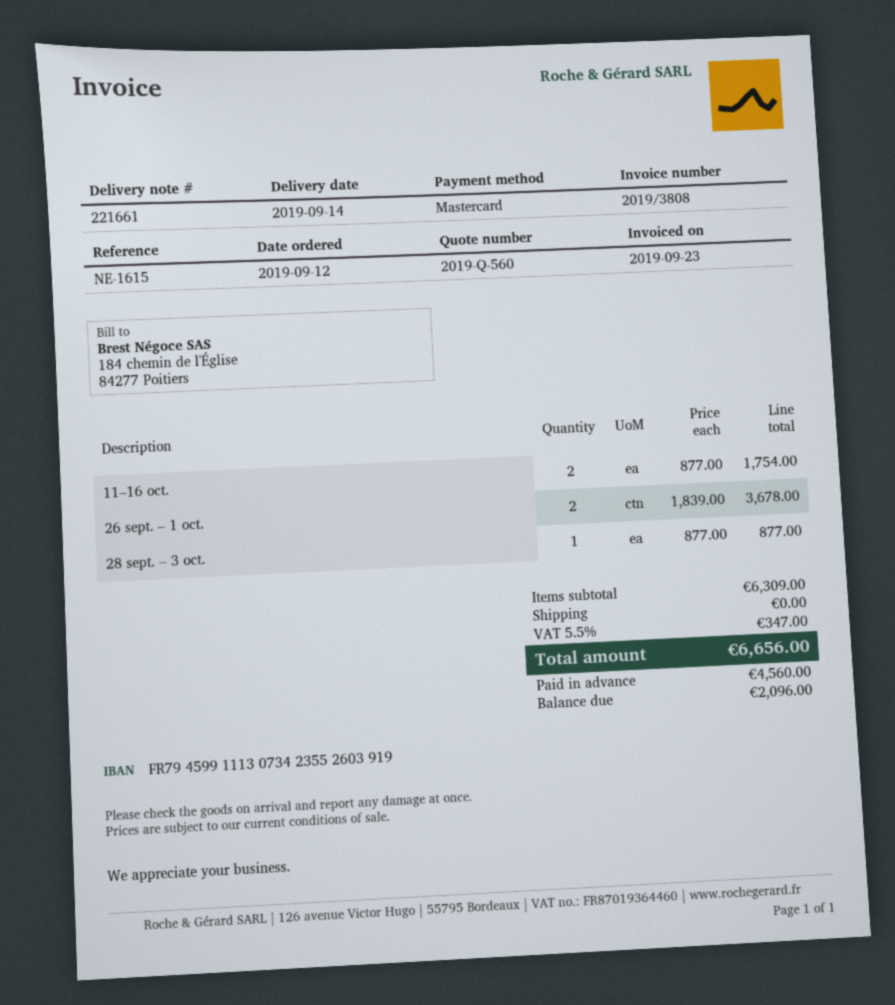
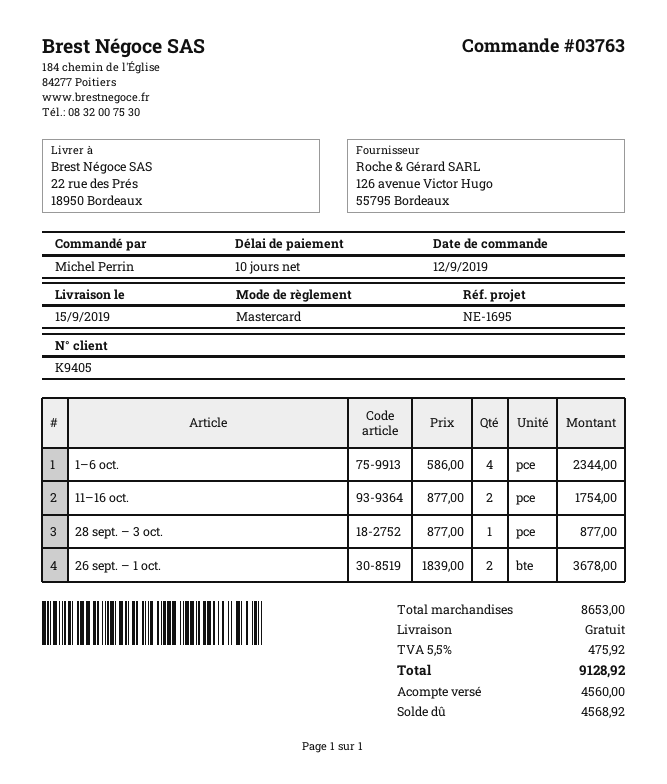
delivery date: 2019-09-14 -> 2019-09-15
reference: NE-1615 -> NE-1695
1–6 oct.: none -> 4 x 586.00 = 2344.00
subtotal: 6309.00 -> 8653.00
tax: 5.5% = 347.00 -> 5.5% = 475.92
total: 6656.00 -> 9128.92
balance: 2096.00 -> 4568.92

